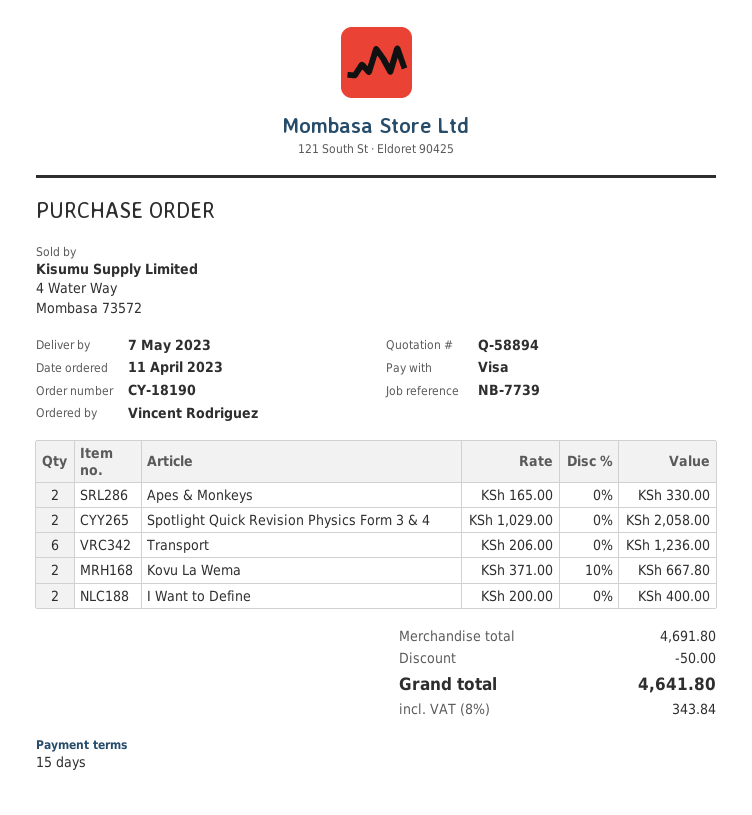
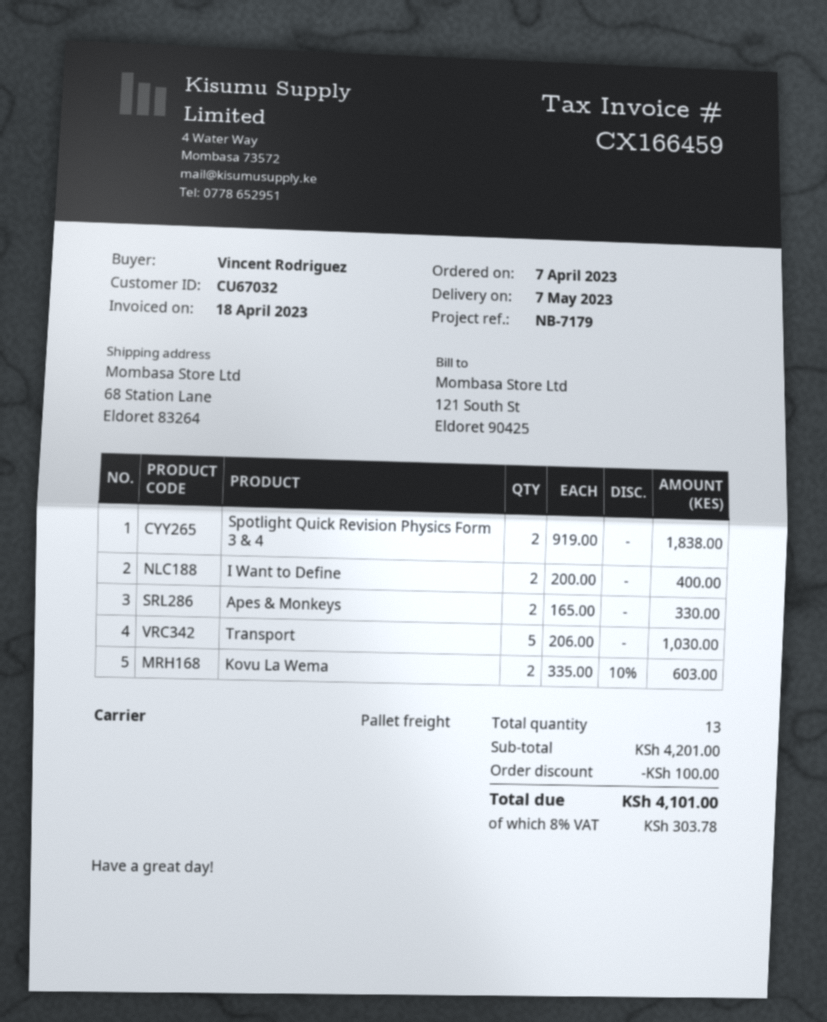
order date: 2023-04-11 -> 2023-04-07
reference: NB-7739 -> NB-7179
Spotlight Quick Revision Physics Form 3 & 4: 2 x 1029.00 = 2058.00 -> 2 x 919.00 = 1838.00
Transport: 6 x 206.00 = 1236.00 -> 5 x 206.00 = 1030.00
Kovu La Wema: 2 x 371.00 - 10% = 667.80 -> 2 x 335.00 - 10% = 603.00
subtotal: 4691.80 -> 4201.00
discount: 50.00 -> 100.00
tax: 8% = 343.84 -> 8% = 303.78
total: 4641.80 -> 4101.00

